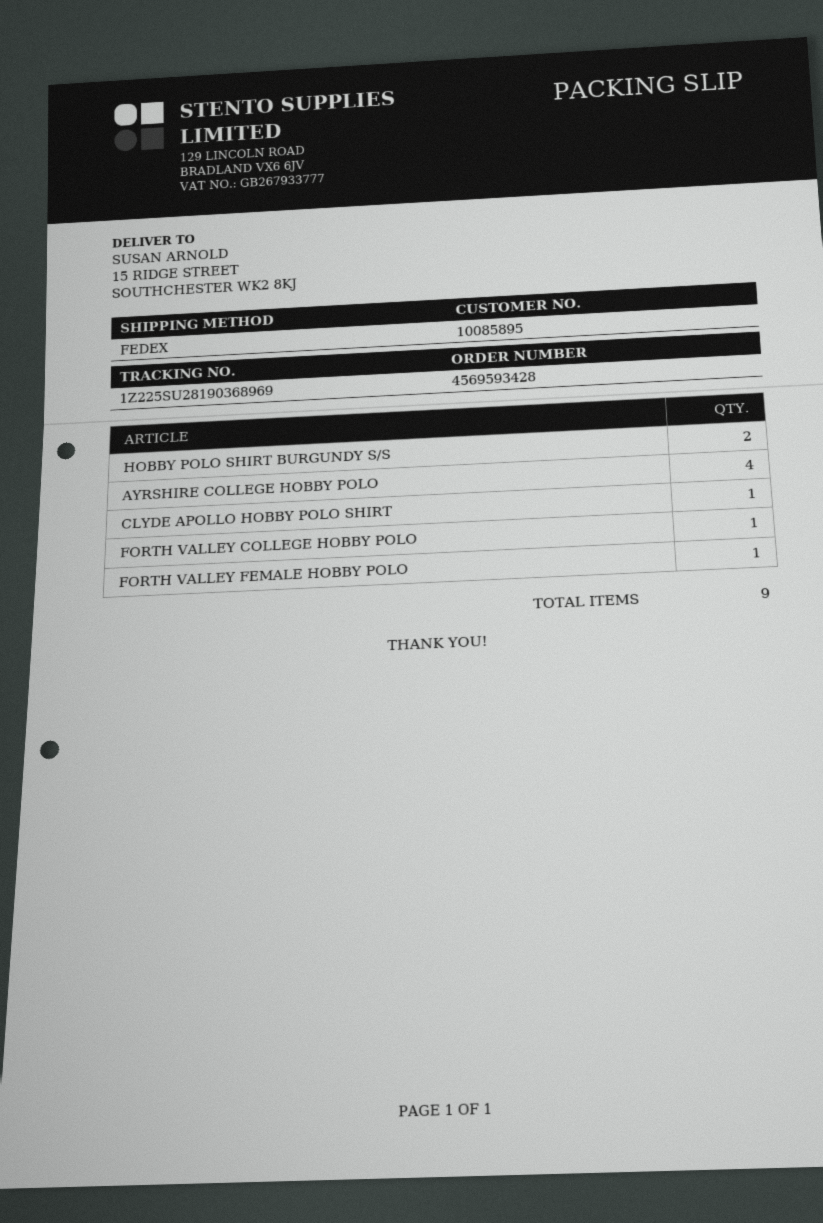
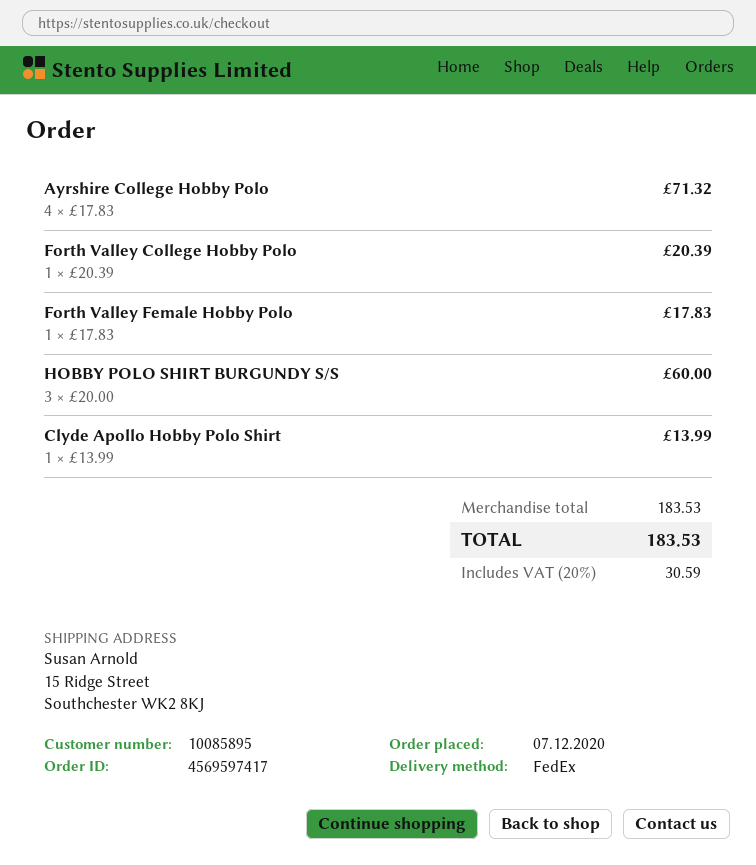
order number: 4569593428 -> 4569597417
HOBBY POLO SHIRT BURGUNDY S/S: 2 -> 3

